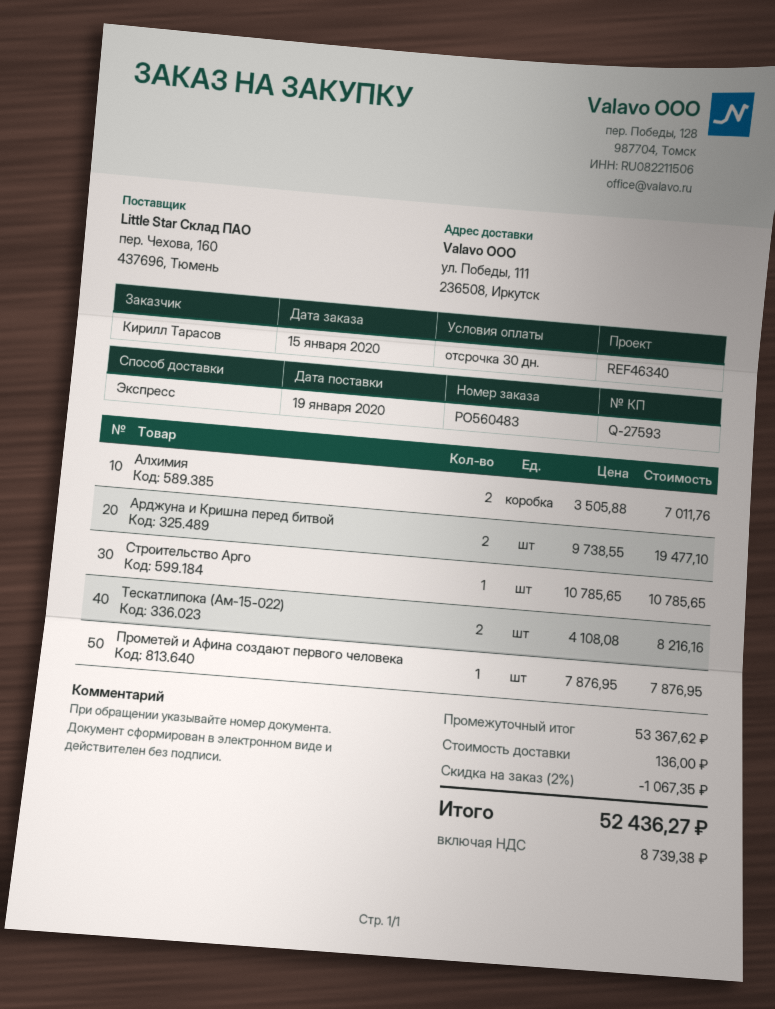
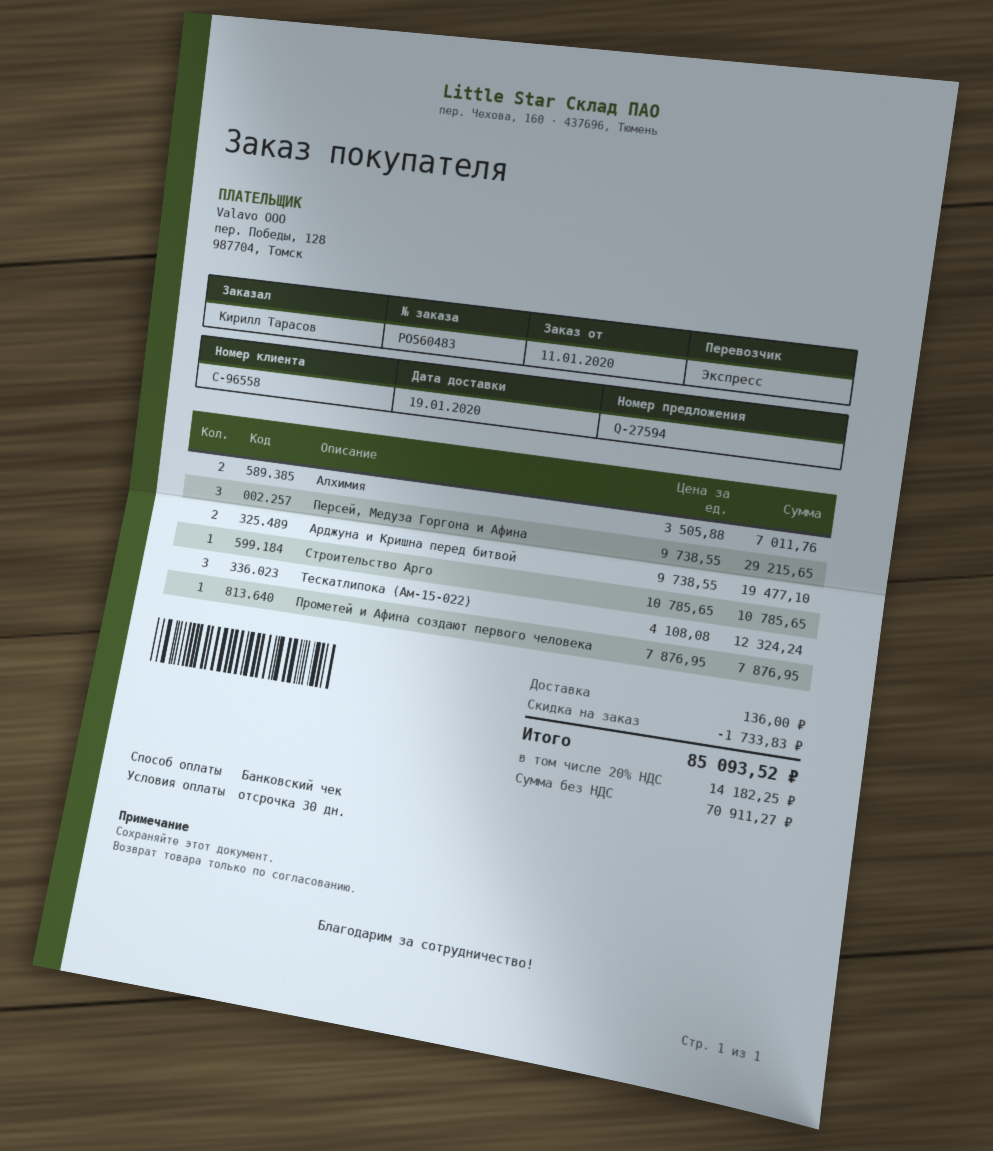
quote number: Q-27593 -> Q-27594
order date: 2020-01-15 -> 2020-01-11
Тескатлипока (Ам-15-022): 2 x 4108.08 = 8216.16 -> 3 x 4108.08 = 12324.24
Персей, Медуза Горгона и Афина: none -> 3 x 9738.55 = 29215.65
discount: 1067.35 -> 1733.83
tax: 8739.38 -> 14182.25
total: 52436.27 -> 85093.52

